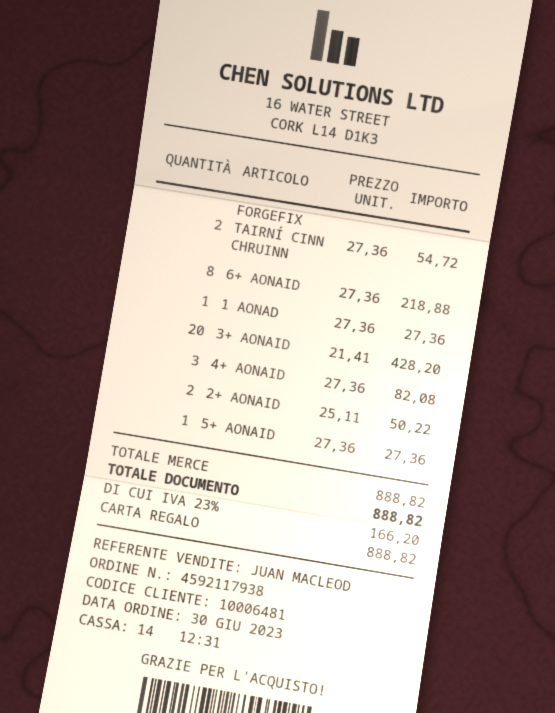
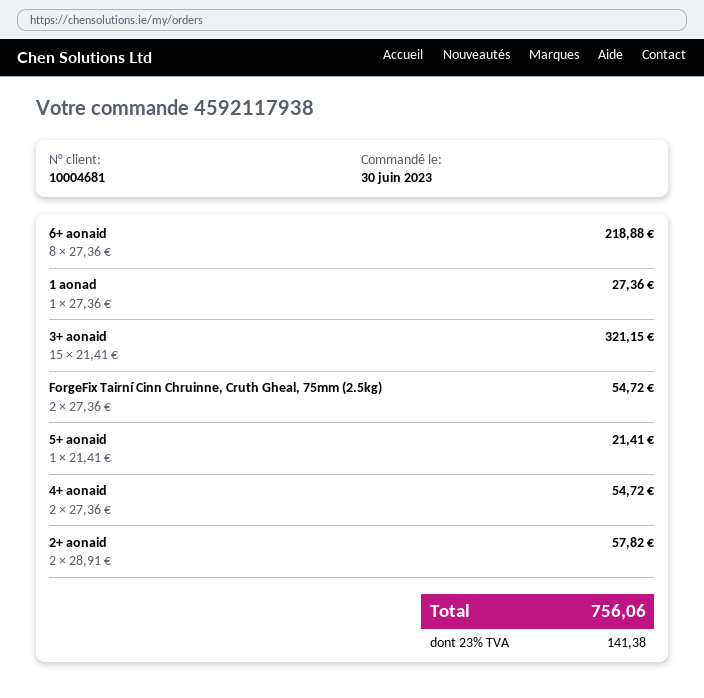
customer number: 10006481 -> 10004681
3+ AONAID: 20 x 21.41 = 428.20 -> 15 x 21.41 = 321.15
4+ AONAID: 3 x 27.36 = 82.08 -> 2 x 27.36 = 54.72
2+ AONAID: 2 x 25.11 = 50.22 -> 2 x 28.91 = 57.82
5+ AONAID: 1 x 27.36 = 27.36 -> 1 x 21.41 = 21.41
tax: 23% = 166.20 -> 23% = 141.38
total: 888.82 -> 756.06

